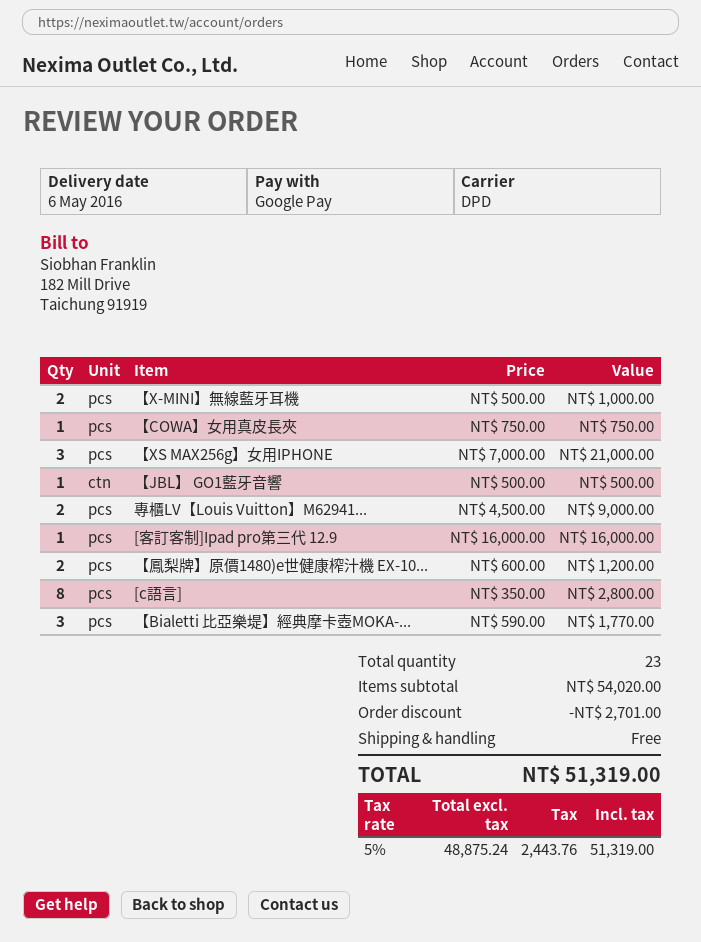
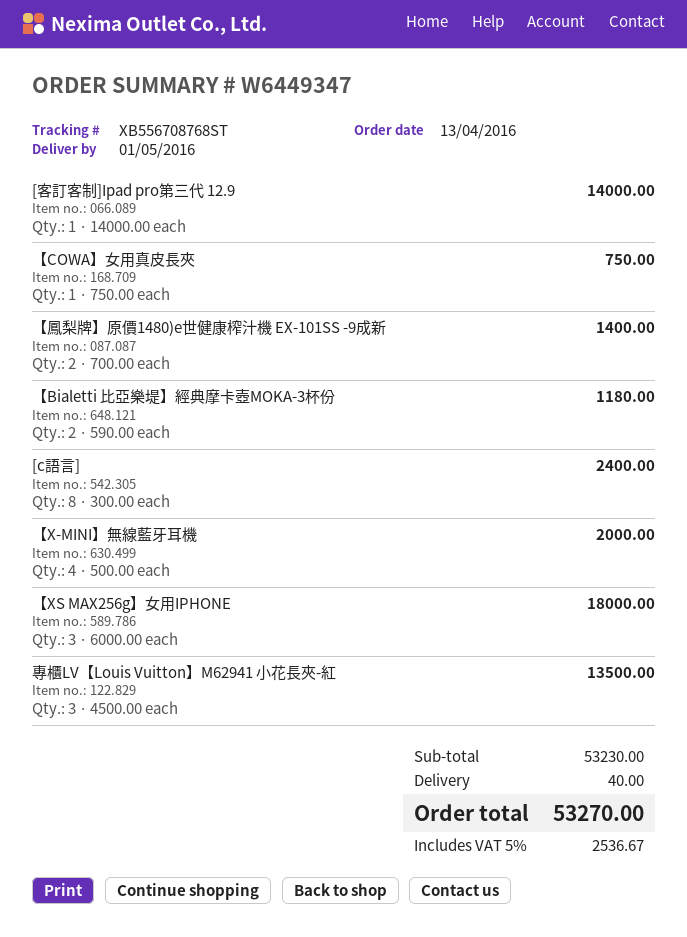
delivery date: 2016-05-06 -> 2016-05-01
【X-MINI】無線藍牙耳機: 2 x 500.00 = 1000.00 -> 4 x 500.00 = 2000.00
【XS MAX256g】女用IPHONE: 3 x 7000.00 = 21000.00 -> 3 x 6000.00 = 18000.00
【JBL】 GO1藍牙音響: 1 x 500.00 = 500.00 -> none
專櫃LV【Louis Vuitton】M62941...: 2 x 4500.00 = 9000.00 -> 3 x 4500.00 = 13500.00
[客訂客制]Ipad pro第三代 12.9: 1 x 16000.00 = 16000.00 -> 1 x 14000.00 = 14000.00
【鳳梨牌】原價1480)e世健康榨汁機 EX-10...: 2 x 600.00 = 1200.00 -> 2 x 700.00 = 1400.00
[c語言]: 8 x 350.00 = 2800.00 -> 8 x 300.00 = 2400.00
【Bialetti 比亞樂堤】經典摩卡壺MOKA-...: 3 x 590.00 = 1770.00 -> 2 x 590.00 = 1180.00
subtotal: 54020.00 -> 53230.00
discount: 2701.00 -> none
shipping: 0.00 -> 40.00
tax: 5% = 2443.76 -> 5% = 2536.67
total: 51319.00 -> 53270.00

